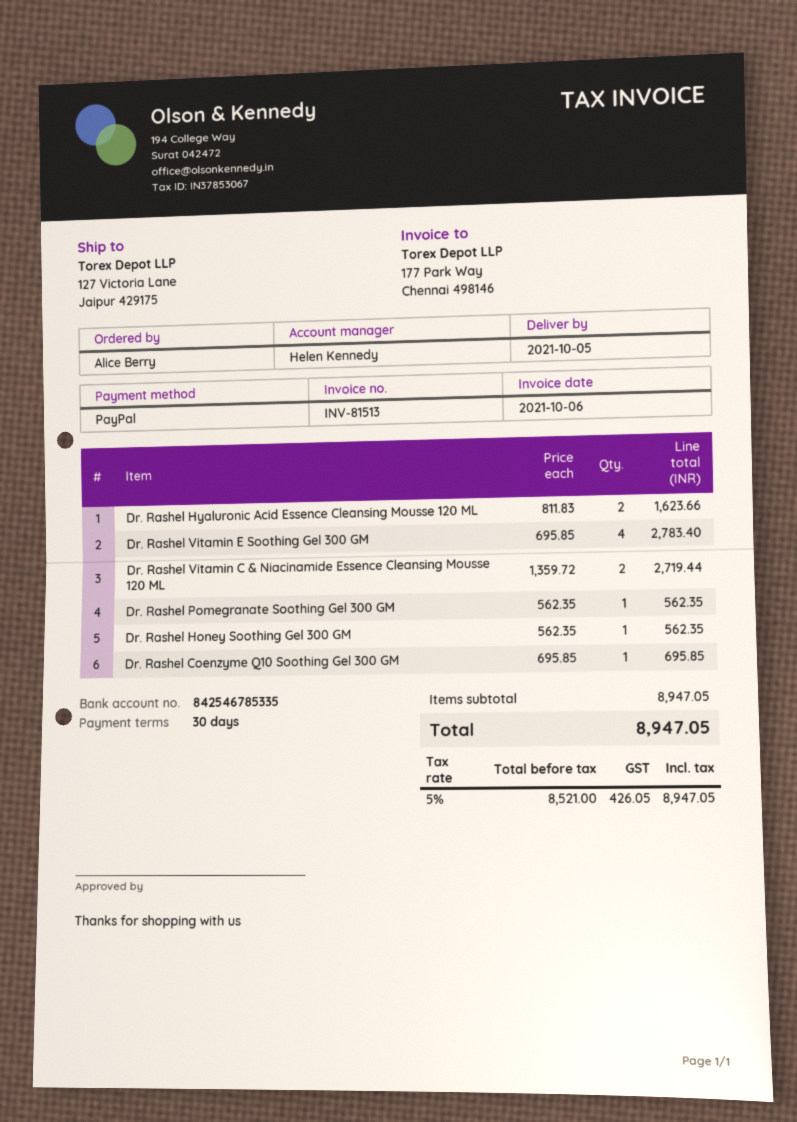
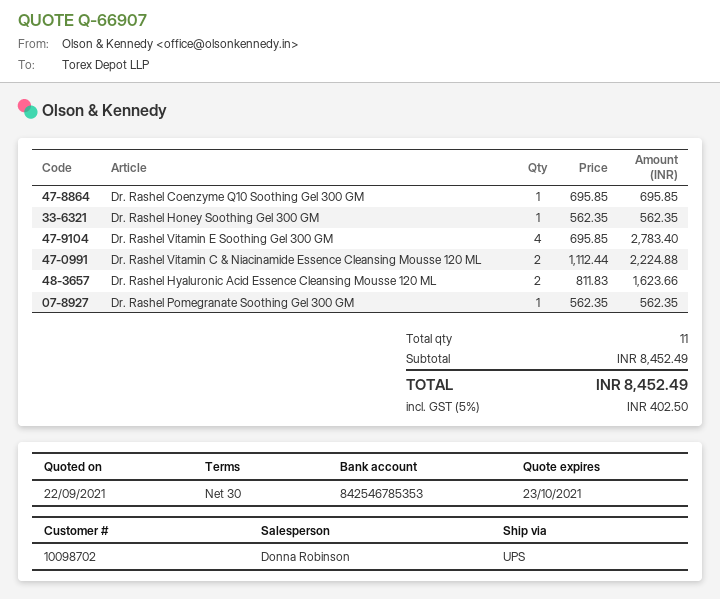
sales rep: Helen Kennedy -> Donna Robinson
bank account: 842546785335 -> 842546785353
Dr. Rashel Vitamin C & Niacinamide Essence Cleansing Mousse 120 ML: 2 x 1359.72 = 2719.44 -> 2 x 1112.44 = 2224.88
subtotal: 8947.05 -> 8452.49
tax: 5% = 426.05 -> 5% = 402.50
total: 8947.05 -> 8452.49

